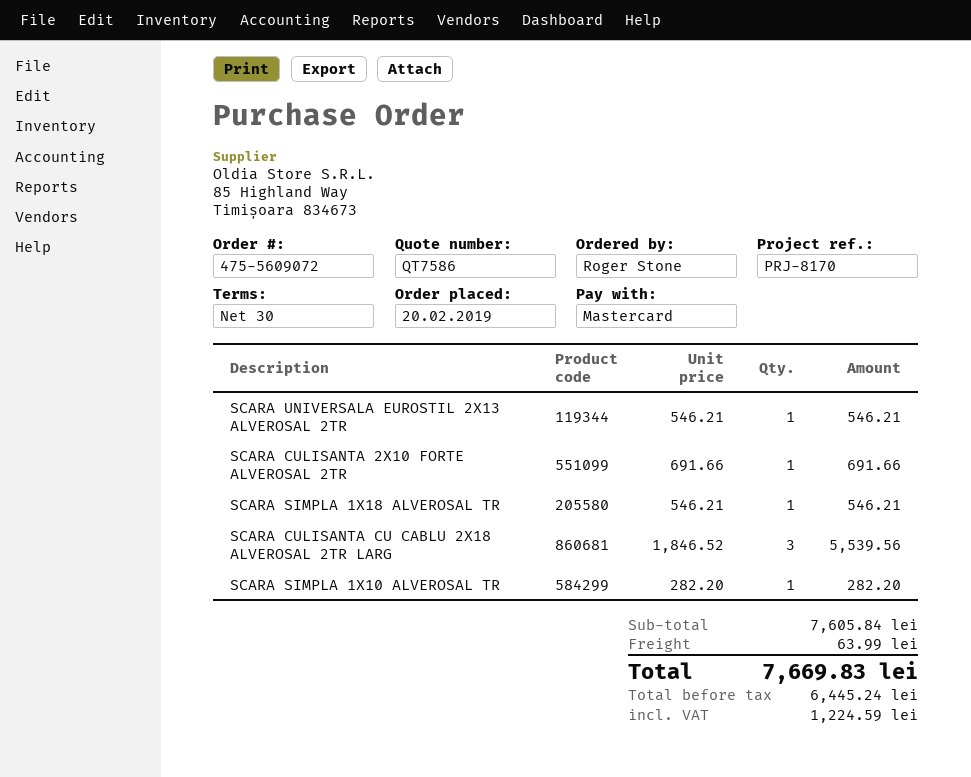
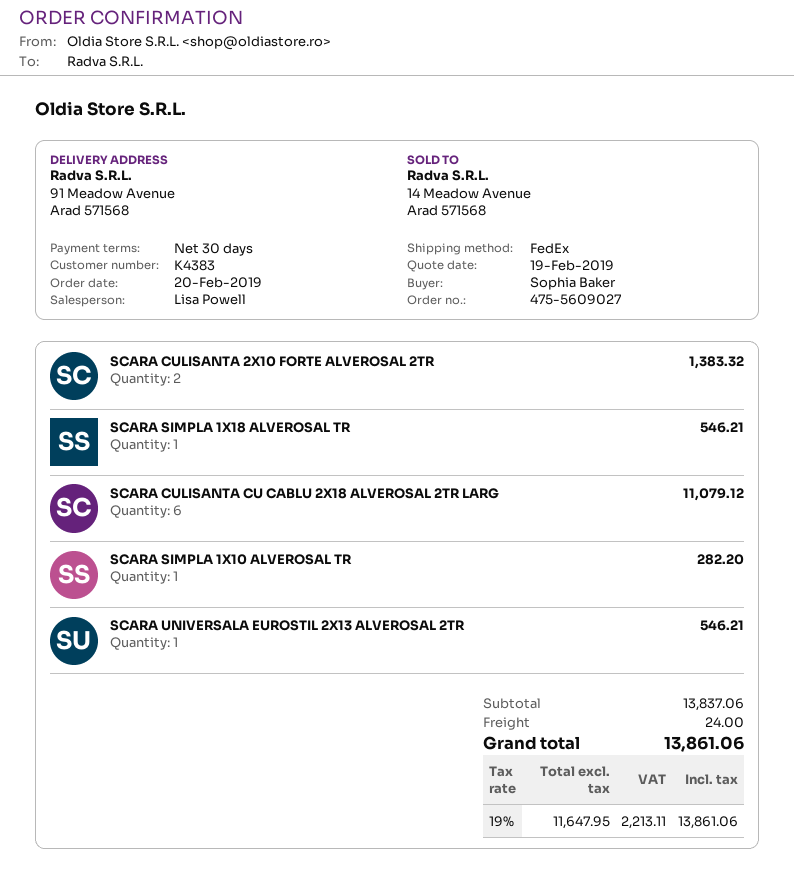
order number: 475-5609072 -> 475-5609027
ordered by: Roger Stone -> Sophia Baker
SCARA CULISANTA 2X10 FORTE ALVEROSAL 2TR: 1 for 691.66 -> 2 for 1383.32
SCARA CULISANTA CU CABLU 2X18 ALVEROSAL 2TR LARG: 3 for 5539.56 -> 6 for 11079.12
subtotal: 7605.84 -> 13837.06
shipping: 63.99 -> 24.00
net: 6445.24 -> 11647.95
tax: 1224.59 -> 2213.11
total: 7669.83 -> 13861.06

